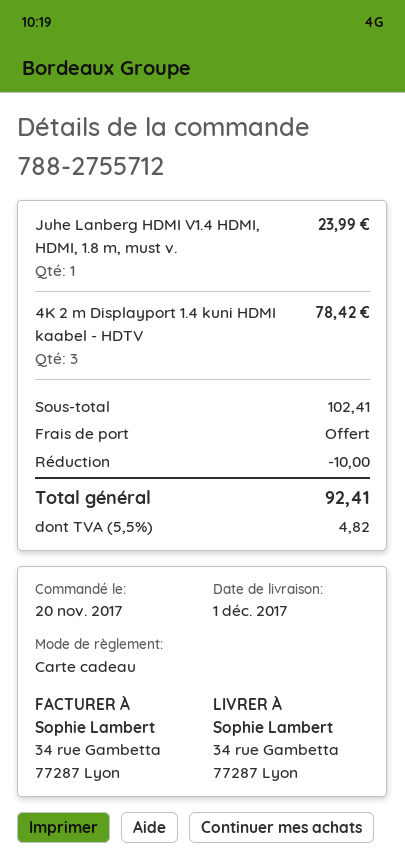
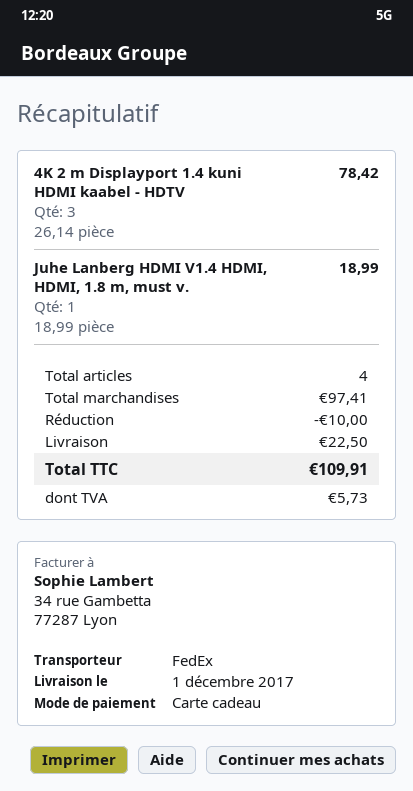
Juhe Lanberg HDMI V1.4 HDMI, HDMI, 1.8 m, must v.: 1 for 23.99 -> 1 for 18.99
subtotal: 102.41 -> 97.41
shipping: 0.00 -> 22.50
tax: 4.82 -> 5.73
total: 92.41 -> 109.91

